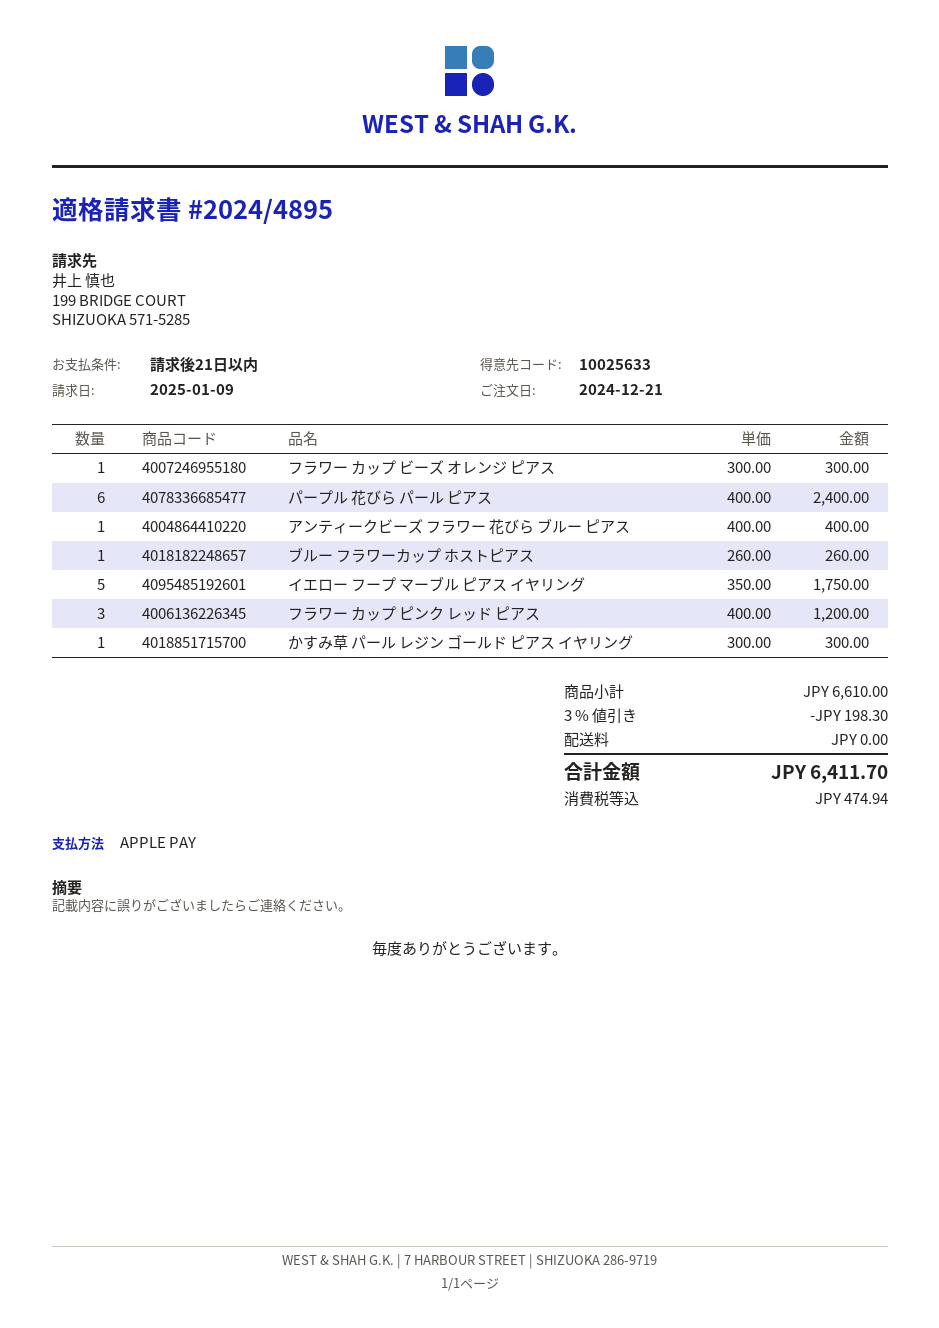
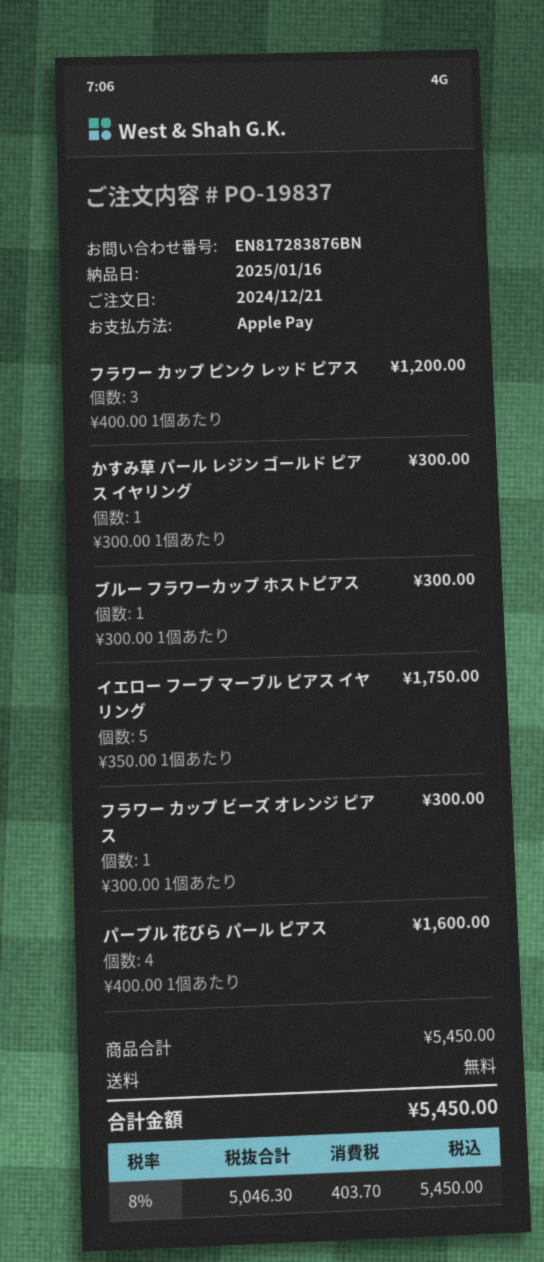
パープル 花びら パール ピアス: 6 x 400.00 = 2400.00 -> 4 x 400.00 = 1600.00
アンティークビーズ フラワー 花びら ブルー ピアス: 1 x 400.00 = 400.00 -> none
ブルー フラワーカップ ホストピアス: 1 x 260.00 = 260.00 -> 1 x 300.00 = 300.00
subtotal: 6610.00 -> 5450.00
discount: 3% = 198.30 -> none
tax: 474.94 -> 403.70
total: 6411.70 -> 5450.00

